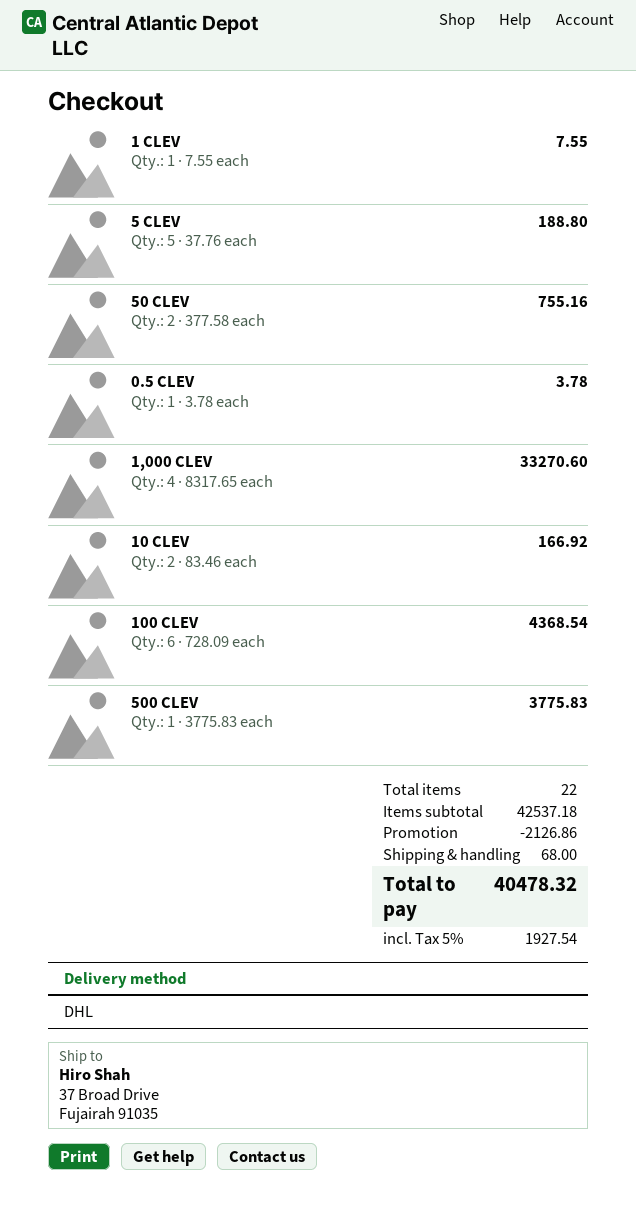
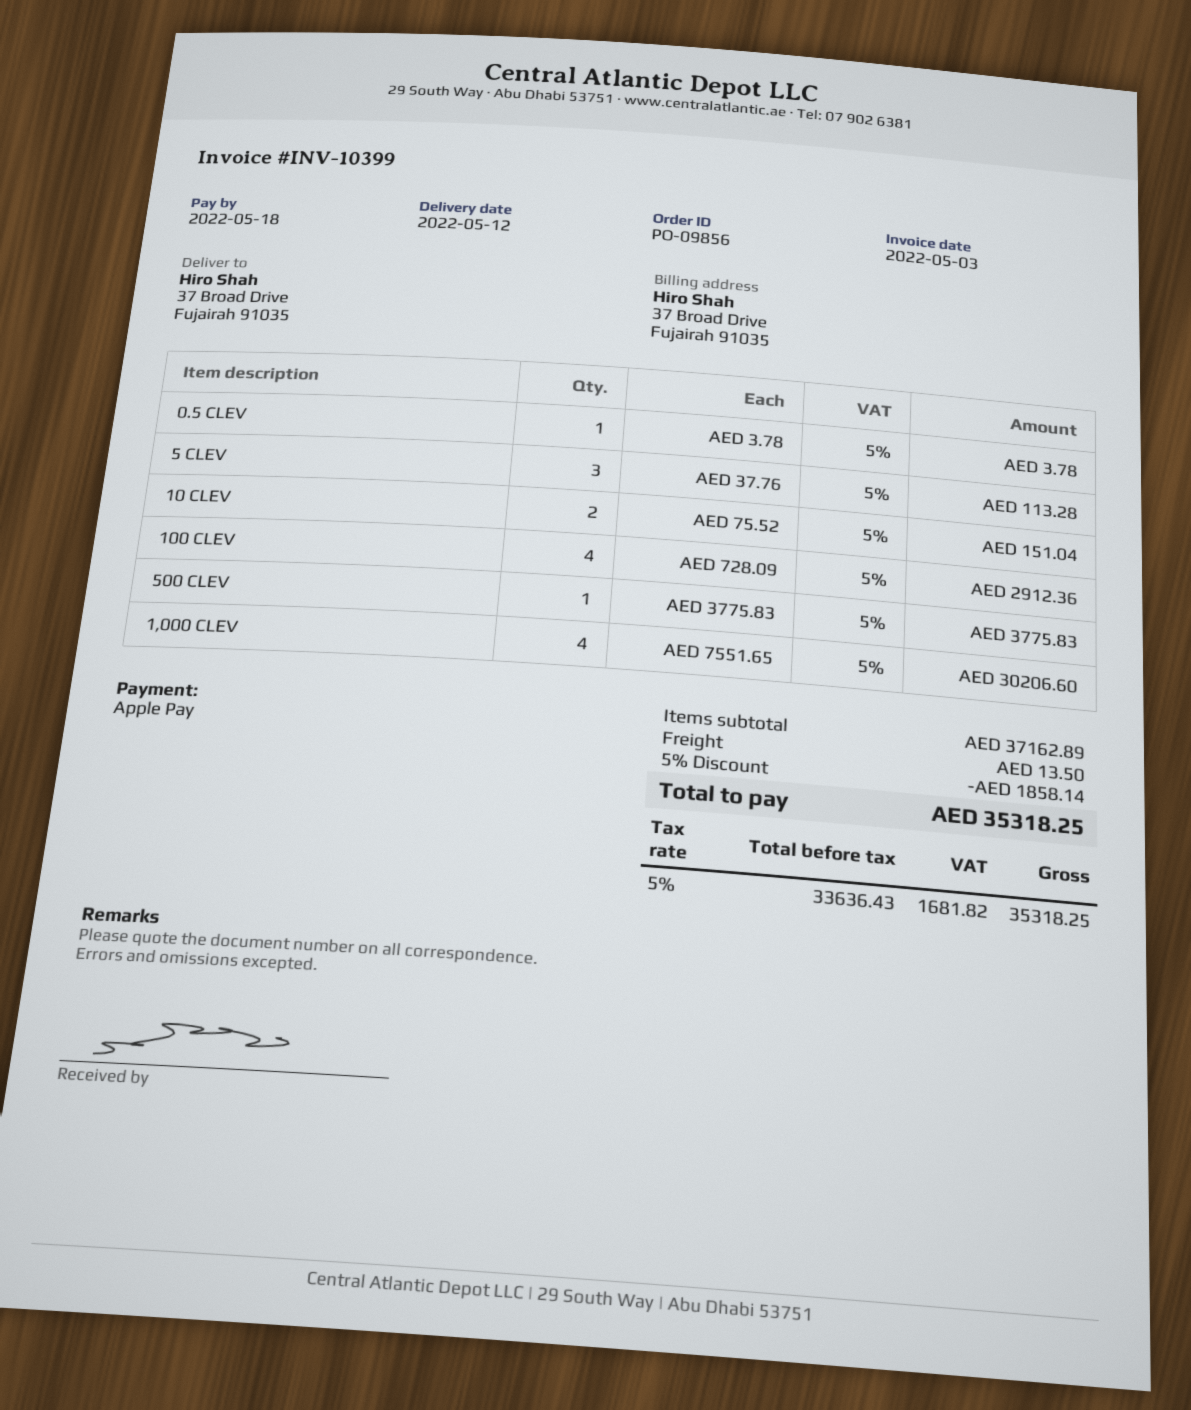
1 CLEV: 1 x 7.55 = 7.55 -> none
5 CLEV: 5 x 37.76 = 188.80 -> 3 x 37.76 = 113.28
50 CLEV: 2 x 377.58 = 755.16 -> none
1,000 CLEV: 4 x 8317.65 = 33270.60 -> 4 x 7551.65 = 30206.60
10 CLEV: 2 x 83.46 = 166.92 -> 2 x 75.52 = 151.04
100 CLEV: 6 x 728.09 = 4368.54 -> 4 x 728.09 = 2912.36
subtotal: 42537.18 -> 37162.89
discount: 2126.86 -> 1858.14
shipping: 68.00 -> 13.50
tax: 5% = 1927.54 -> 5% = 1681.82
total: 40478.32 -> 35318.25

